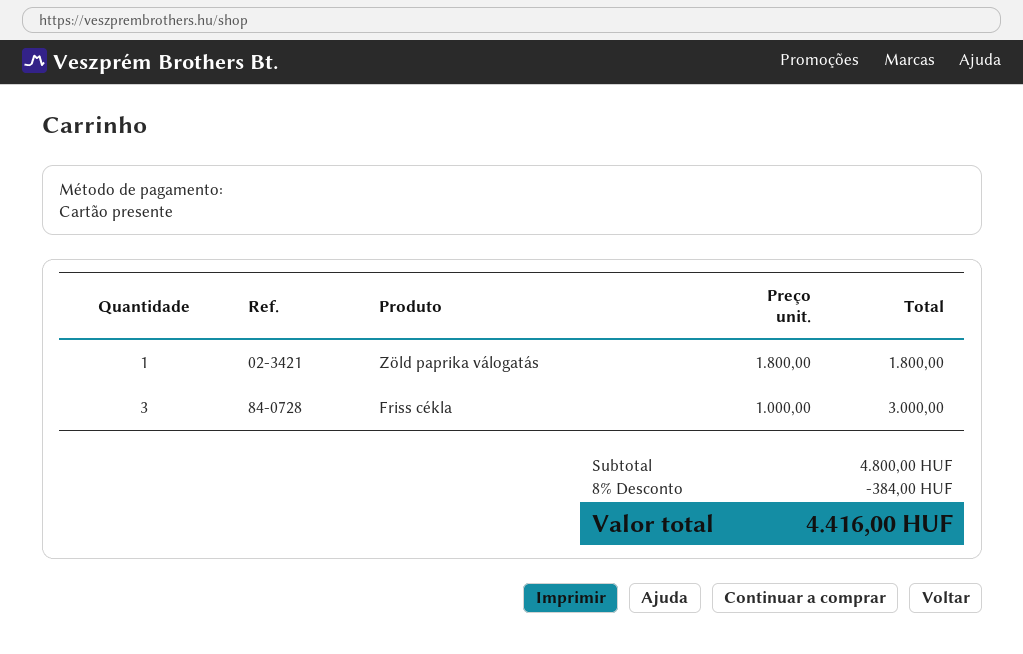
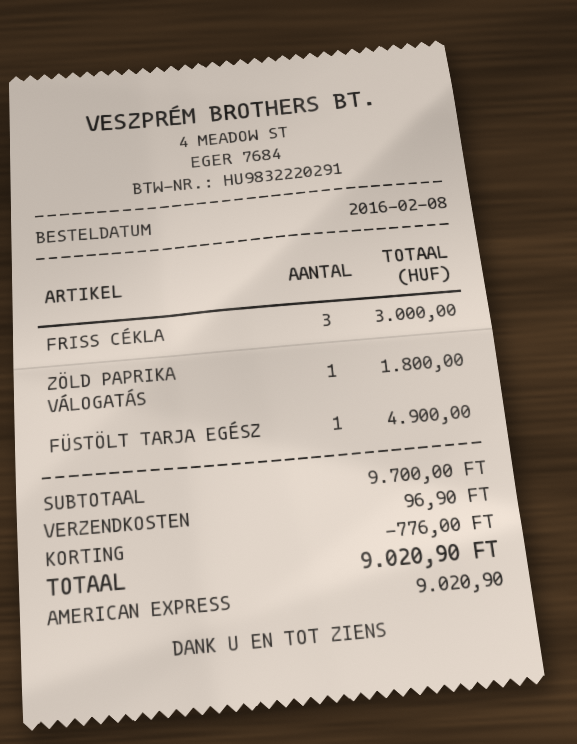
payment method: gift card -> American Express
FÜSTÖLT TARJA EGÉSZ: none -> 1 for 4900.00
subtotal: 4800.00 -> 9700.00
discount: 384.00 -> 776.00
shipping: none -> 96.90
total: 4416.00 -> 9020.90

